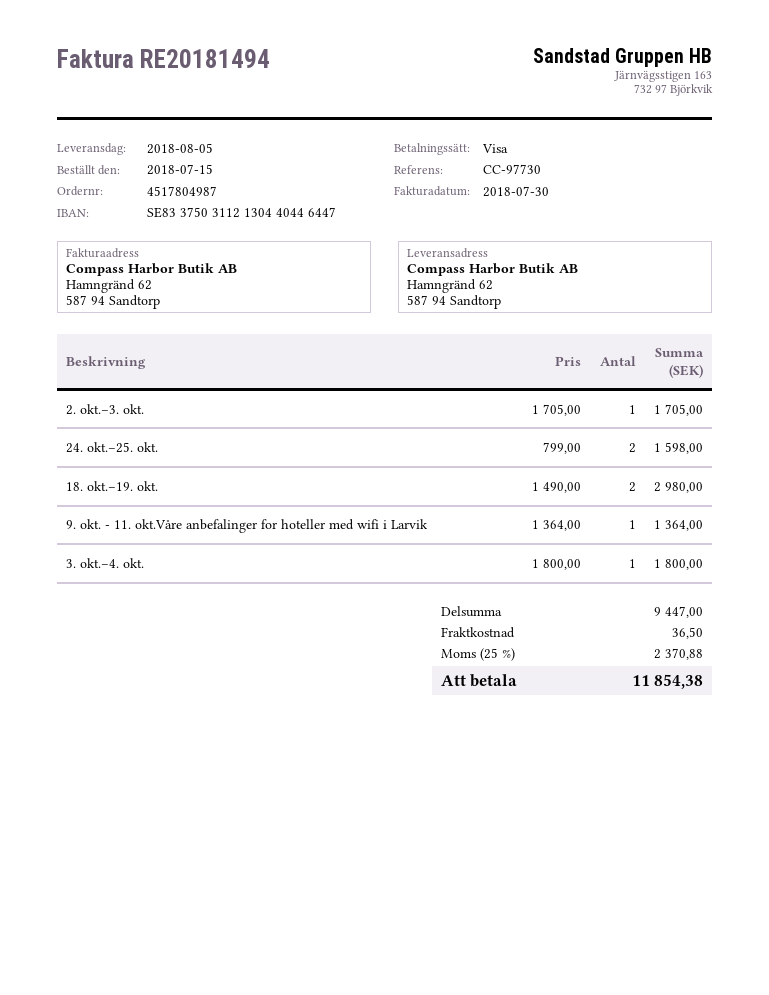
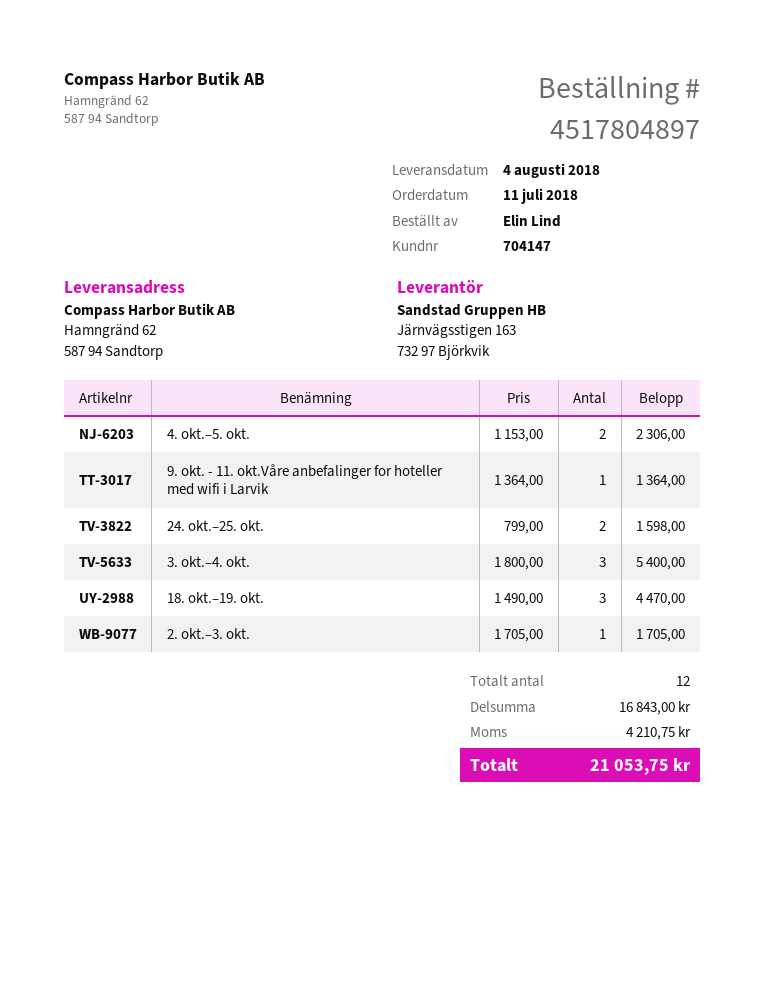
order number: 4517804987 -> 4517804897
order date: 2018-07-15 -> 2018-07-11
delivery date: 2018-08-05 -> 2018-08-04
18. okt.–19. okt.: 2 x 1490.00 = 2980.00 -> 3 x 1490.00 = 4470.00
3. okt.–4. okt.: 1 x 1800.00 = 1800.00 -> 3 x 1800.00 = 5400.00
4. okt.–5. okt.: none -> 2 x 1153.00 = 2306.00
subtotal: 9447.00 -> 16843.00
shipping: 36.50 -> none
tax: 2370.88 -> 4210.75
total: 11854.38 -> 21053.75

